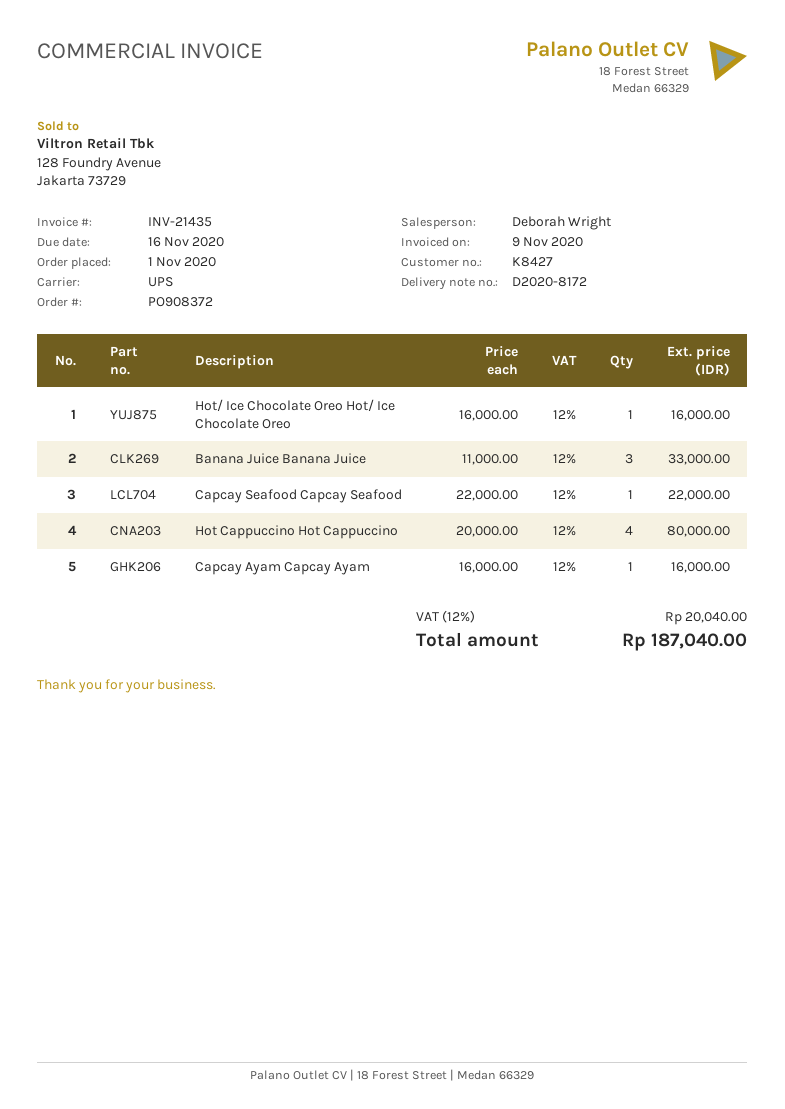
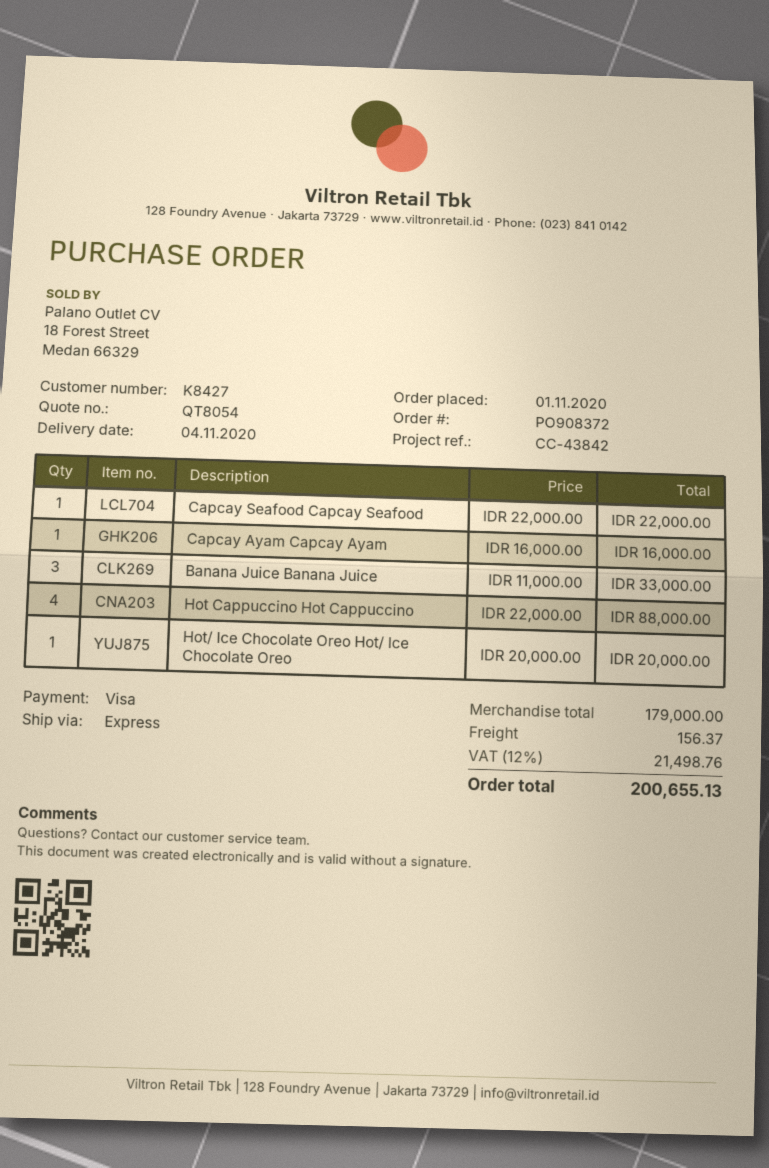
shipping method: UPS -> express
Hot/ Ice Chocolate Oreo Hot/ Ice Chocolate Oreo: 1 x 16000.00 = 16000.00 -> 1 x 20000.00 = 20000.00
Hot Cappuccino Hot Cappuccino: 4 x 20000.00 = 80000.00 -> 4 x 22000.00 = 88000.00
shipping: none -> 156.37
tax: 12% = 20040.00 -> 12% = 21498.76
total: 187040.00 -> 200655.13

